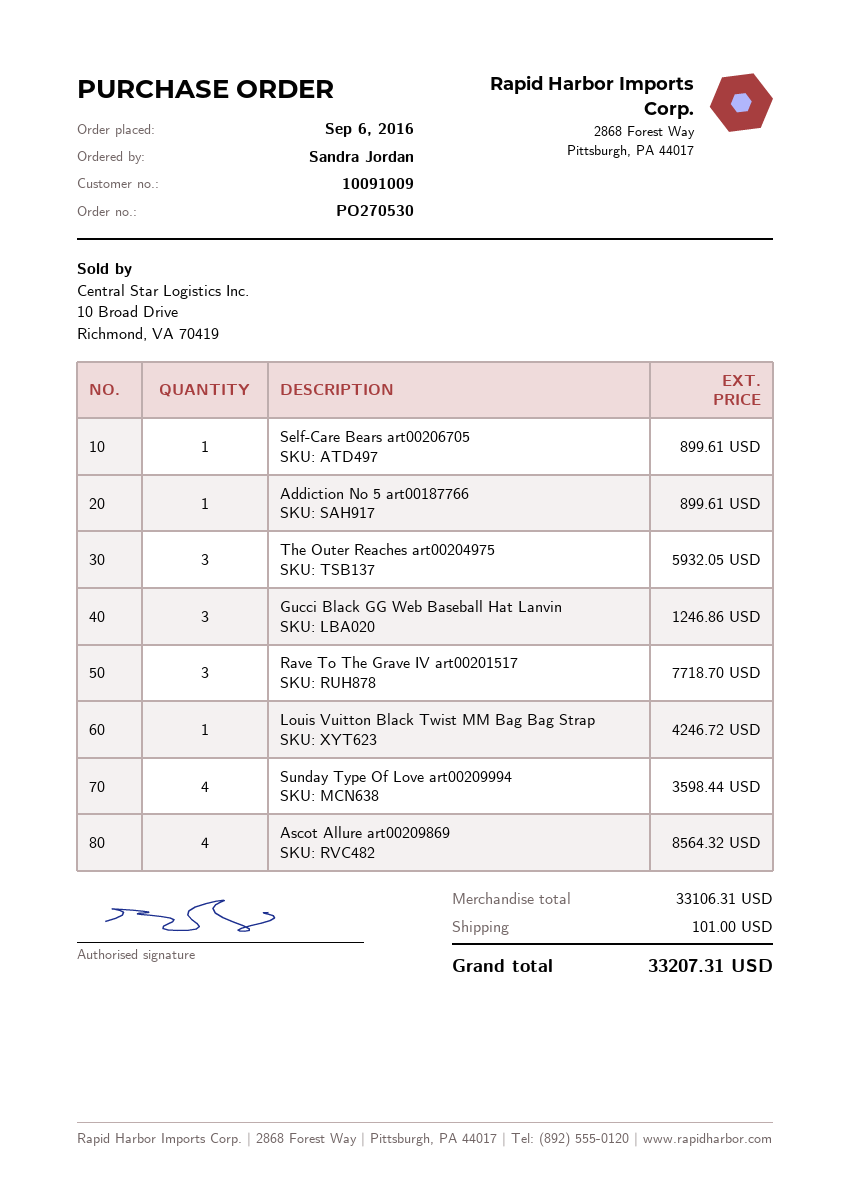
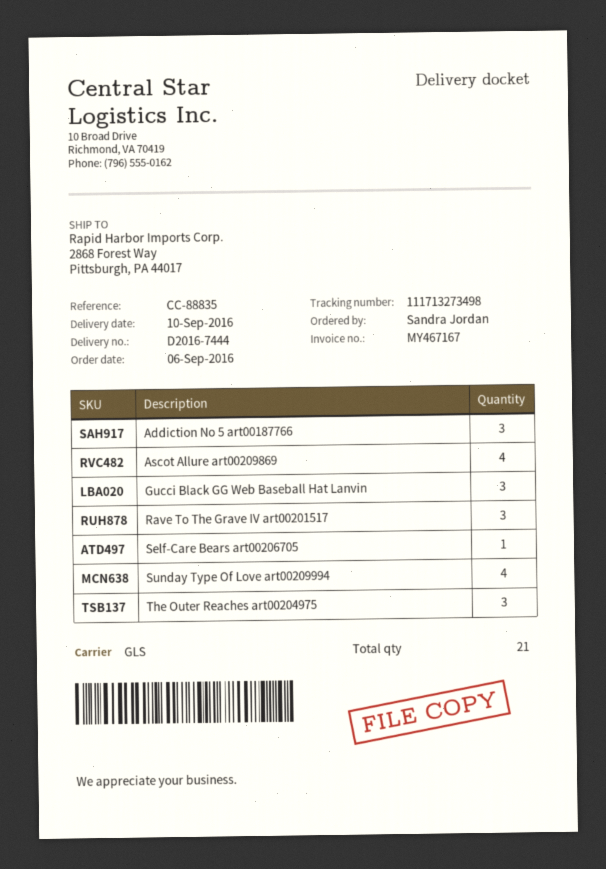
Addiction No 5 art00187766: 1 -> 3
Louis Vuitton Black Twist MM Bag Bag Strap: 1 -> none

